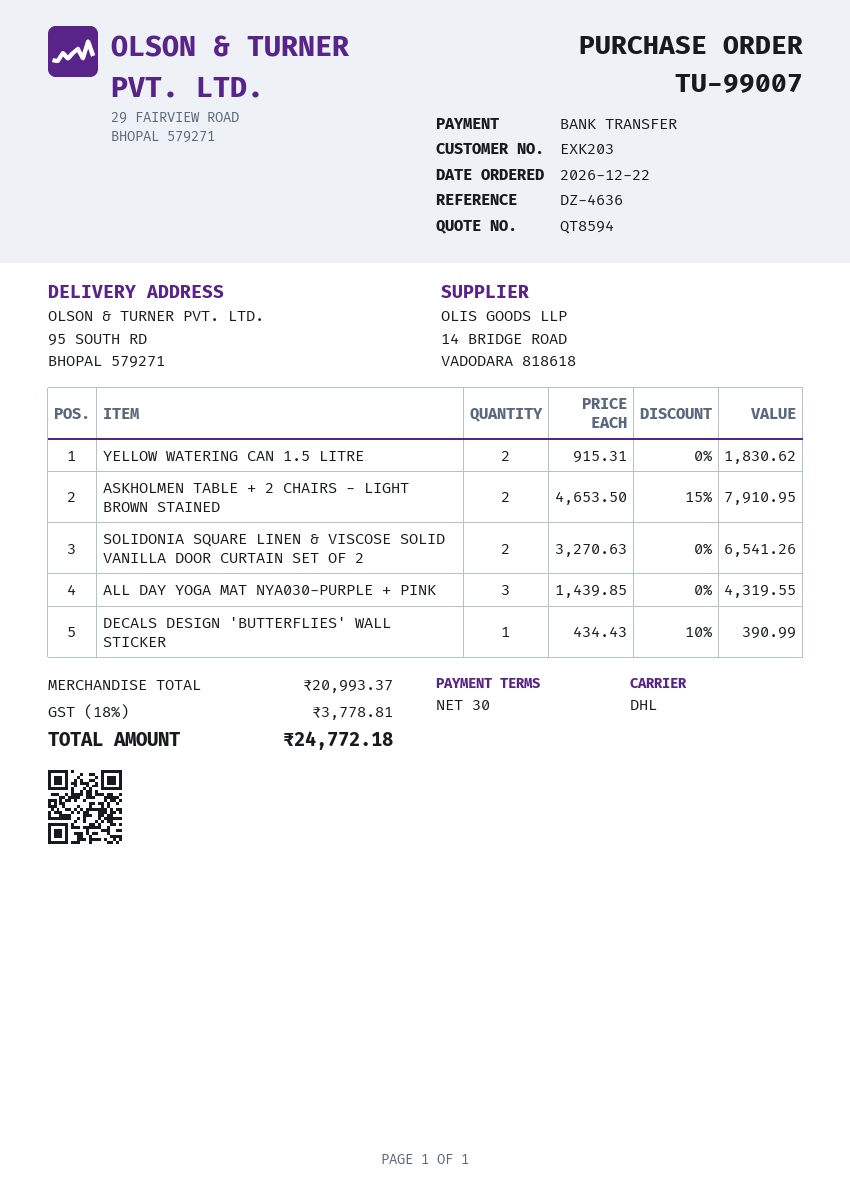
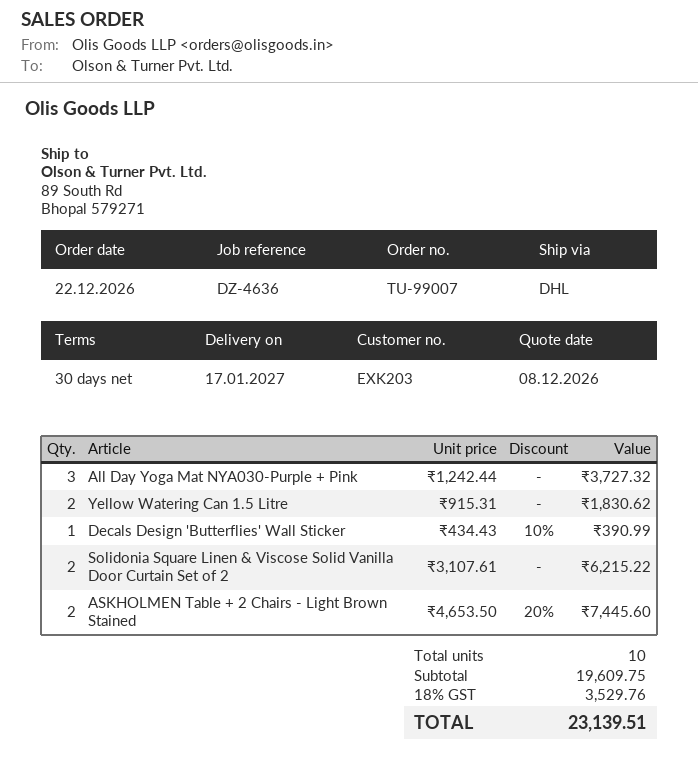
ship to: 95 SOUTH RD, BHOPAL 579271 -> 89 South Rd, Bhopal 579271
ASKHOLMEN TABLE + 2 CHAIRS - LIGHT BROWN STAINED: 2 x 4653.50 - 15% = 7910.95 -> 2 x 4653.50 - 20% = 7445.60
SOLIDONIA SQUARE LINEN & VISCOSE SOLID VANILLA DOOR CURTAIN SET OF 2: 2 x 3270.63 = 6541.26 -> 2 x 3107.61 = 6215.22
ALL DAY YOGA MAT NYA030-PURPLE + PINK: 3 x 1439.85 = 4319.55 -> 3 x 1242.44 = 3727.32
subtotal: 20993.37 -> 19609.75
tax: 18% = 3778.81 -> 18% = 3529.76
total: 24772.18 -> 23139.51

